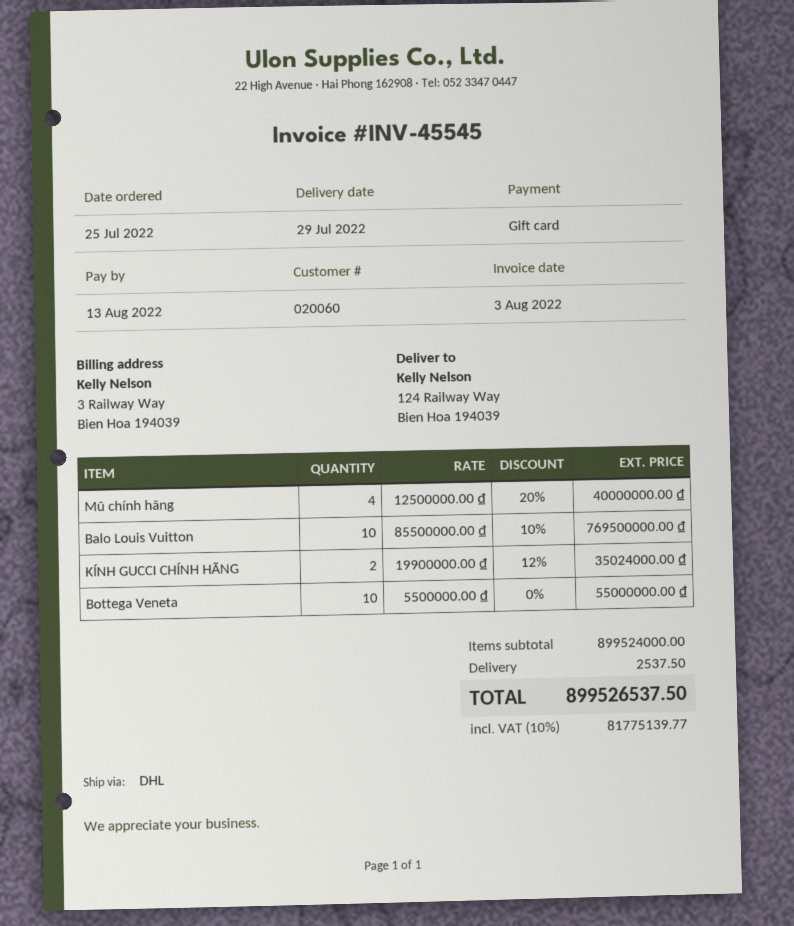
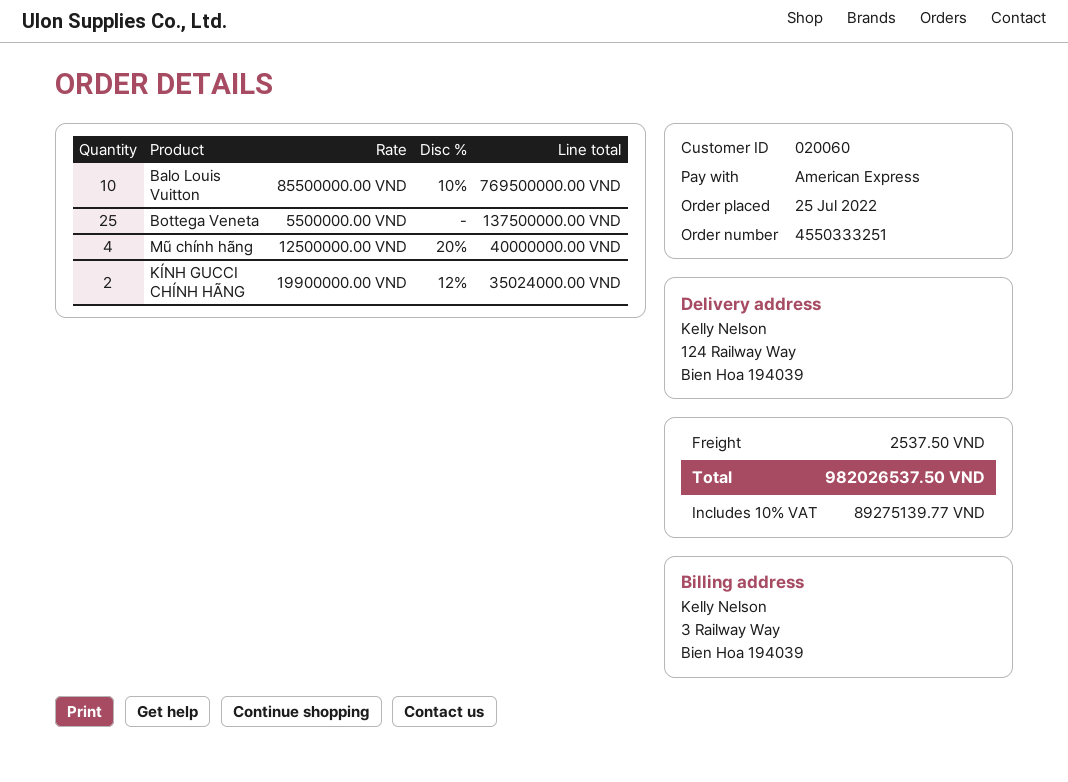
payment method: gift card -> American Express
Bottega Veneta: 10 x 5500000.00 = 55000000.00 -> 25 x 5500000.00 = 137500000.00
tax: 10% = 81775139.77 -> 10% = 89275139.77
total: 899526537.50 -> 982026537.50

